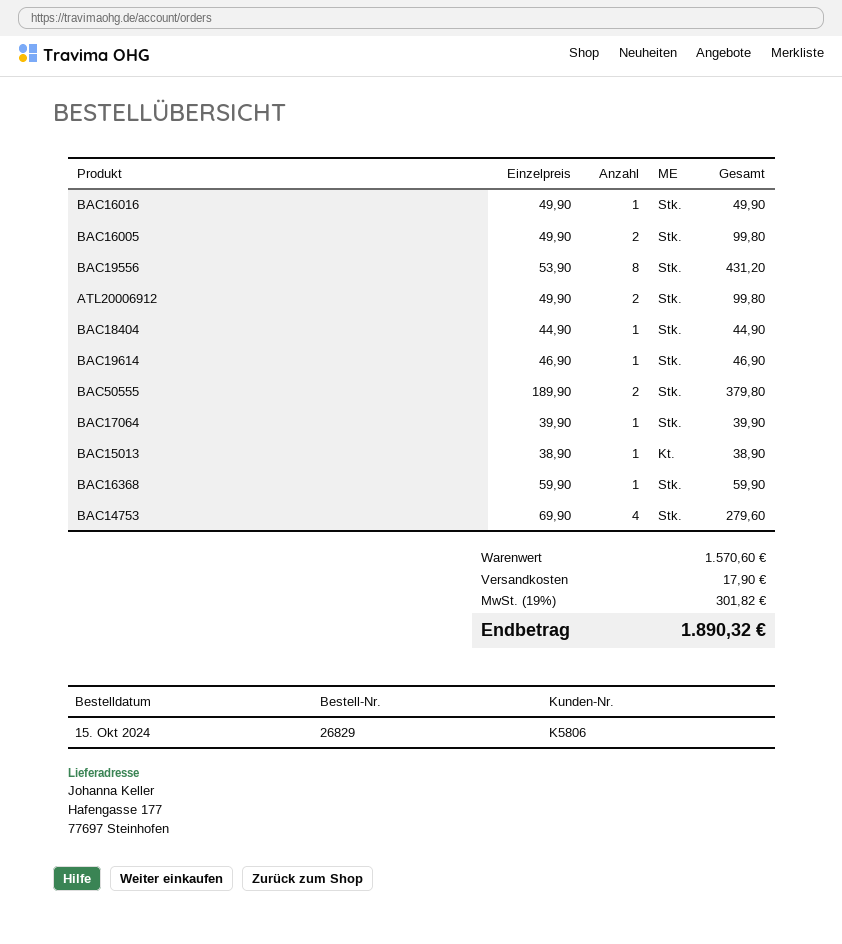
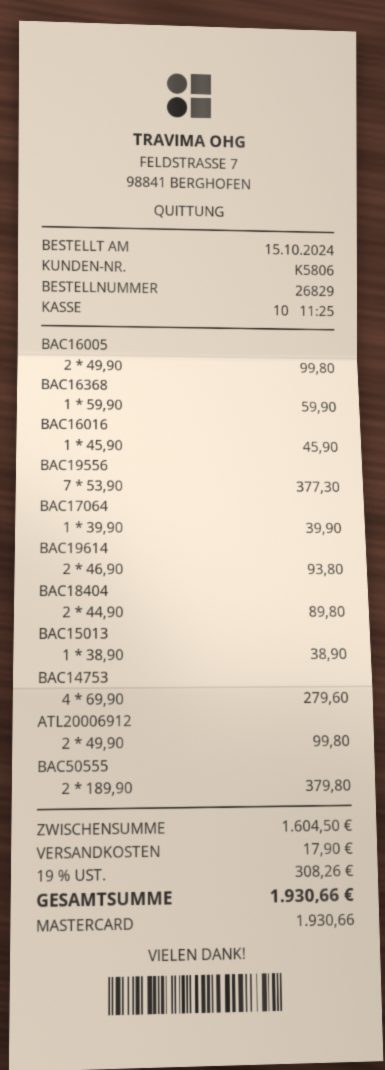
BAC16016: 1 x 49.90 = 49.90 -> 1 x 45.90 = 45.90
BAC19556: 8 x 53.90 = 431.20 -> 7 x 53.90 = 377.30
BAC18404: 1 x 44.90 = 44.90 -> 2 x 44.90 = 89.80
BAC19614: 1 x 46.90 = 46.90 -> 2 x 46.90 = 93.80
subtotal: 1570.60 -> 1604.50
tax: 19% = 301.82 -> 19% = 308.26
total: 1890.32 -> 1930.66

